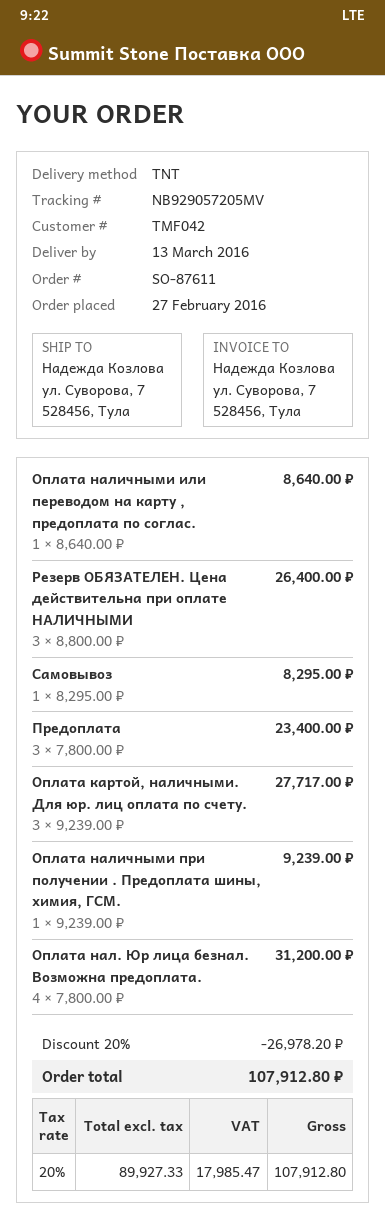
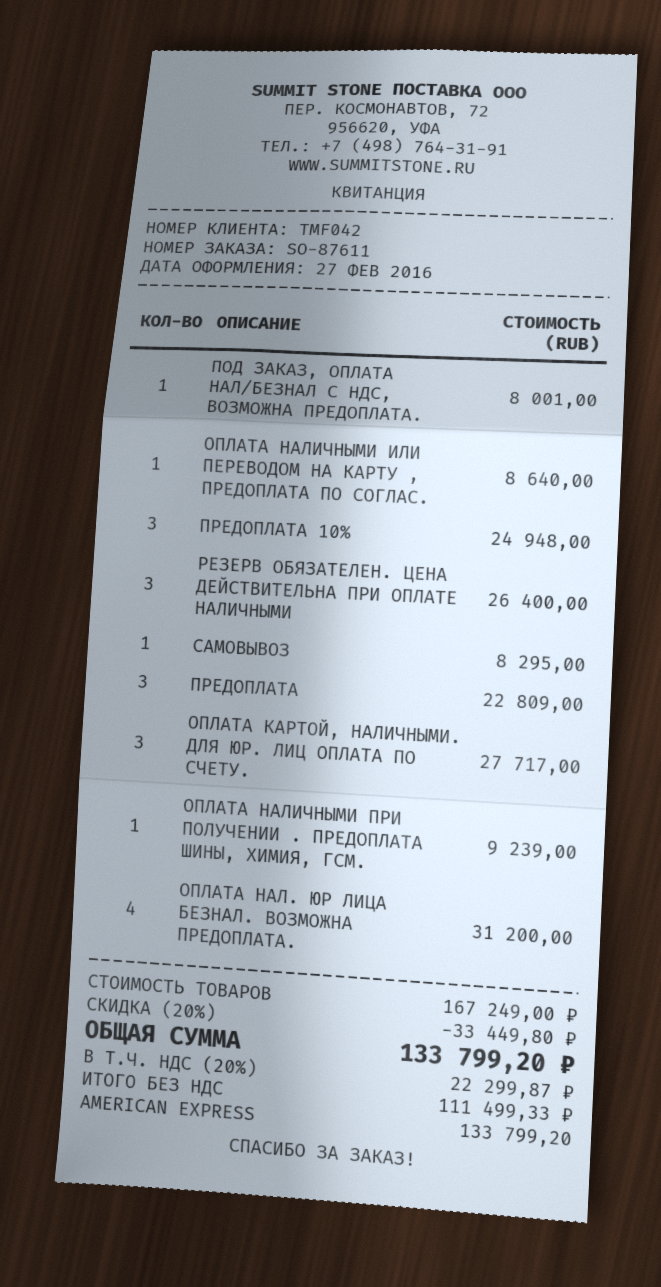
Предоплата: 3 for 23400.00 -> 3 for 22809.00
ПОД ЗАКАЗ, ОПЛАТА НАЛ/БЕЗНАЛ С НДС, ВОЗМОЖНА ПРЕДОПЛАТА.: none -> 1 for 8001.00
ПРЕДОПЛАТА 10%: none -> 3 for 24948.00
discount: 20% = 26978.20 -> 20% = 33449.80
net: 89927.33 -> 111499.33
tax: 20% = 17985.47 -> 20% = 22299.87
total: 107912.80 -> 133799.20

